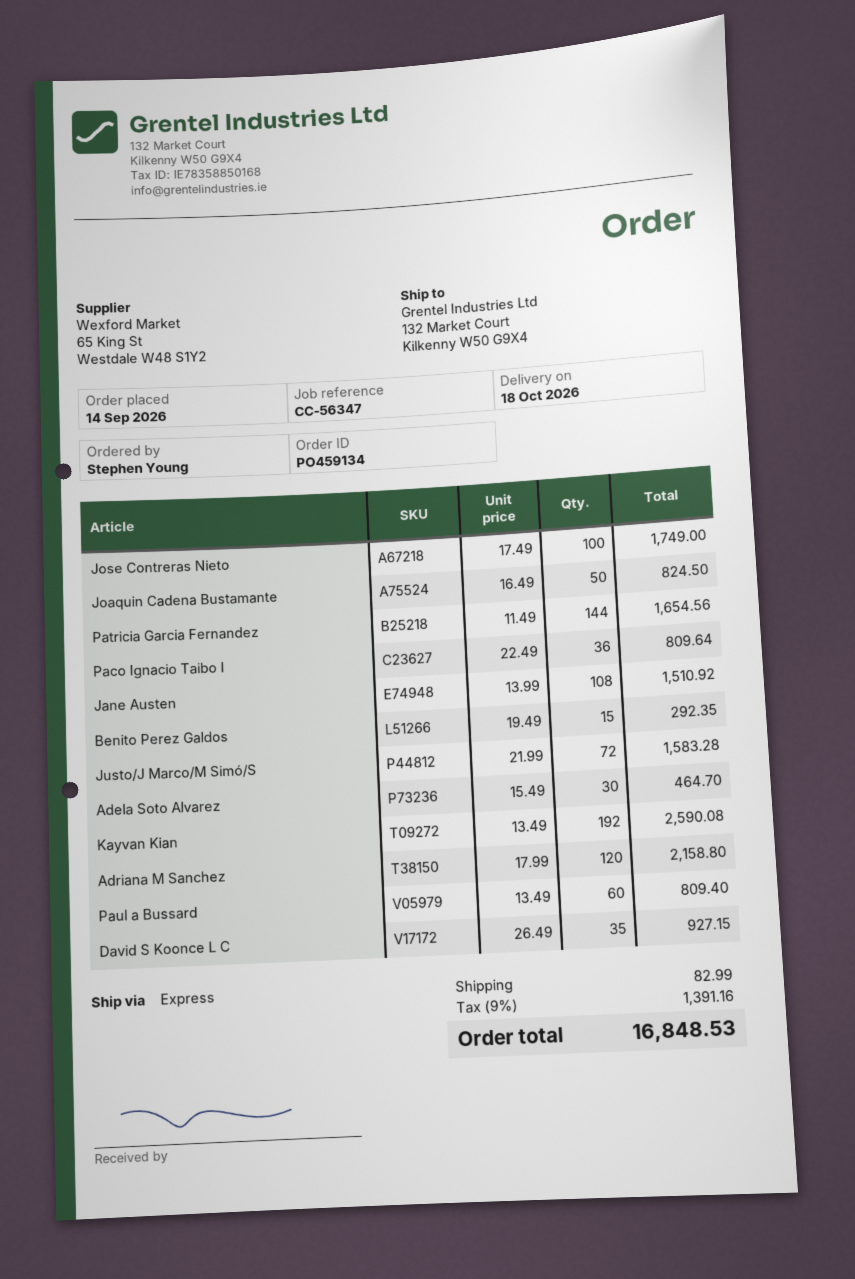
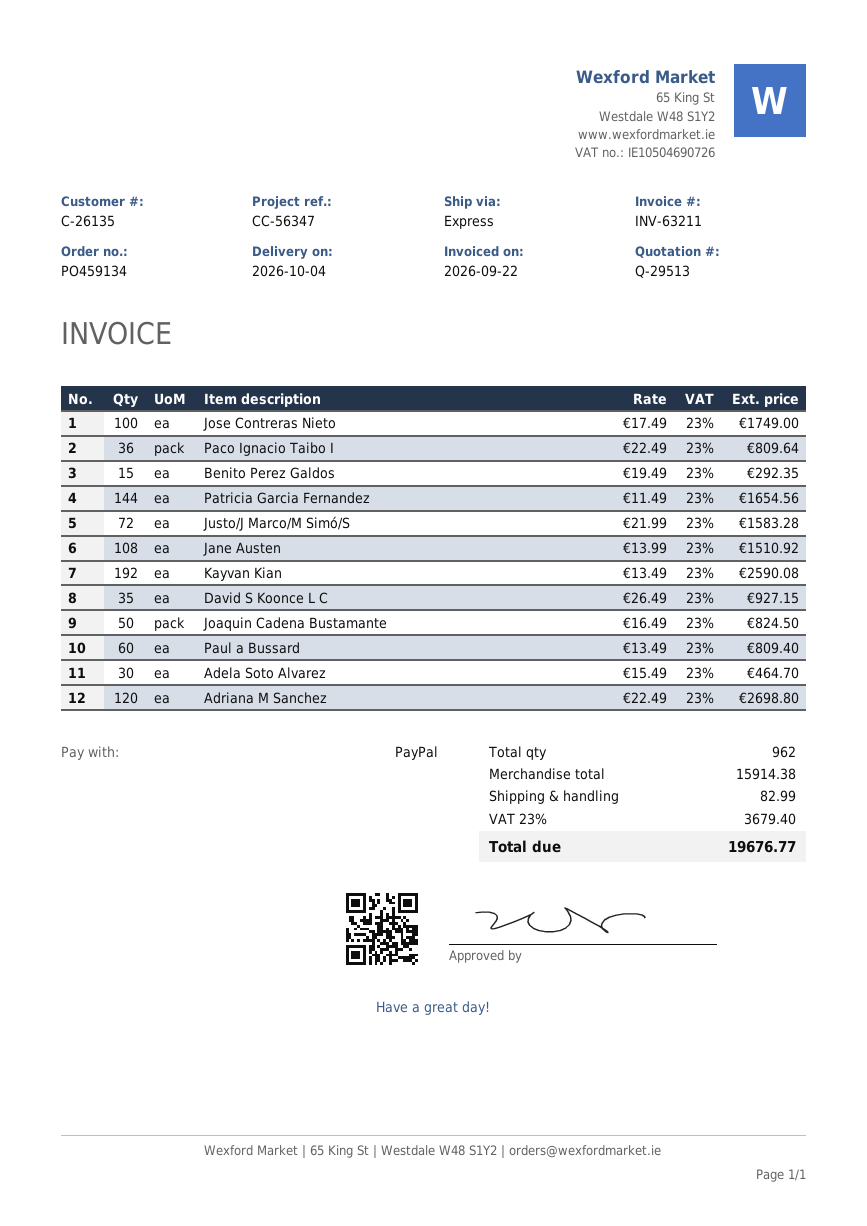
delivery date: 2026-10-18 -> 2026-10-04
Adriana M Sanchez: 120 x 17.99 = 2158.80 -> 120 x 22.49 = 2698.80
tax: 9% = 1391.16 -> 23% = 3679.40
total: 16848.53 -> 19676.77

